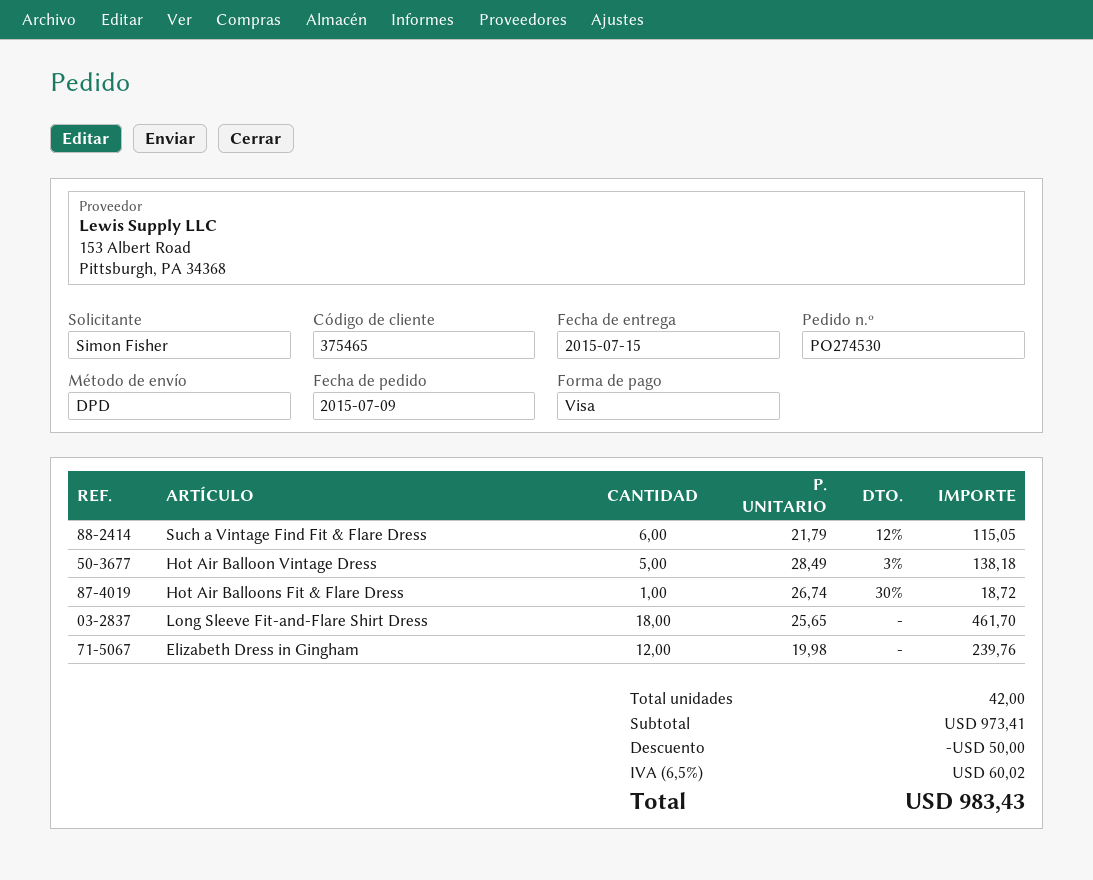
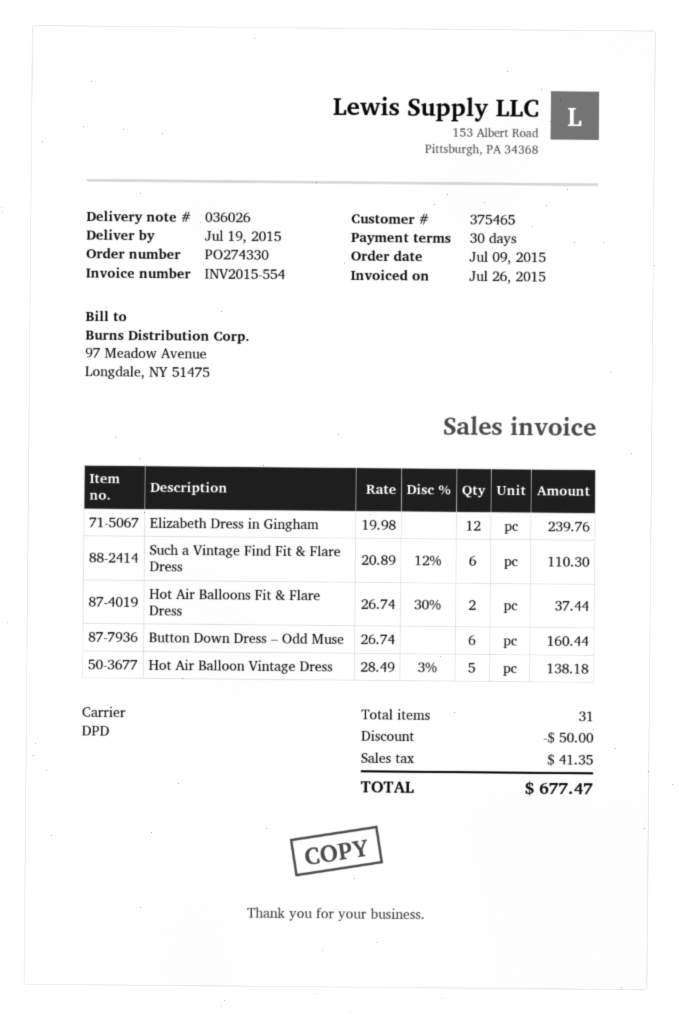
order number: PO274530 -> PO274330
delivery date: 2015-07-15 -> 2015-07-19
Such a Vintage Find Fit & Flare Dress: 6 x 21.79 - 12% = 115.05 -> 6 x 20.89 - 12% = 110.30
Hot Air Balloons Fit & Flare Dress: 1 x 26.74 - 30% = 18.72 -> 2 x 26.74 - 30% = 37.44
Long Sleeve Fit-and-Flare Shirt Dress: 18 x 25.65 = 461.70 -> none
Button Down Dress – Odd Muse: none -> 6 x 26.74 = 160.44
total quantity: 42 -> 31
tax: 60.02 -> 41.35
total: 983.43 -> 677.47

